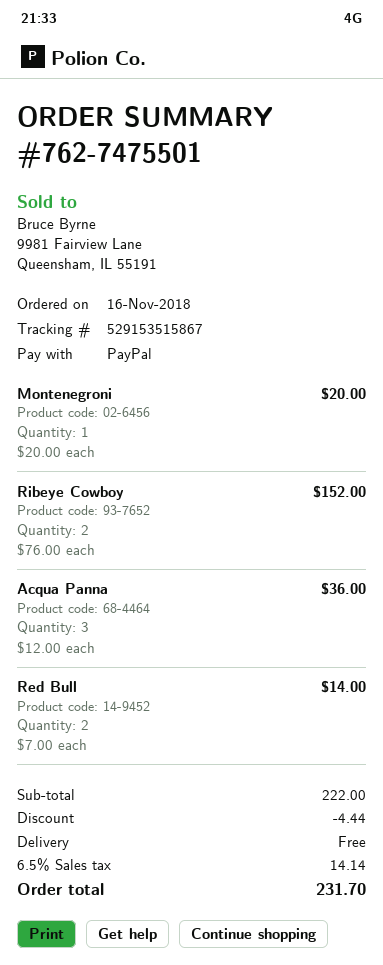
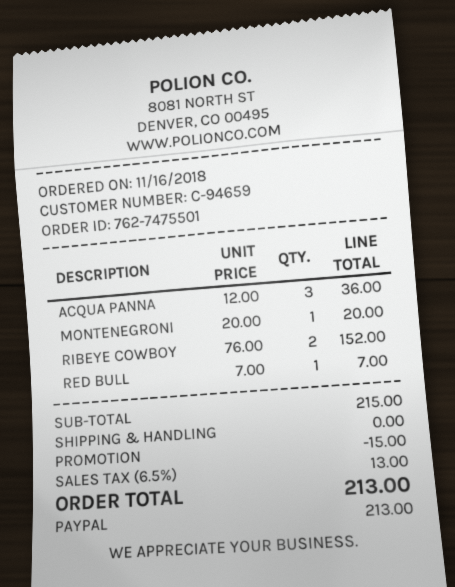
Red Bull: 2 x 7.00 = 14.00 -> 1 x 7.00 = 7.00
subtotal: 222.00 -> 215.00
discount: 4.44 -> 15.00
tax: 6.5% = 14.14 -> 6.5% = 13.00
total: 231.70 -> 213.00

